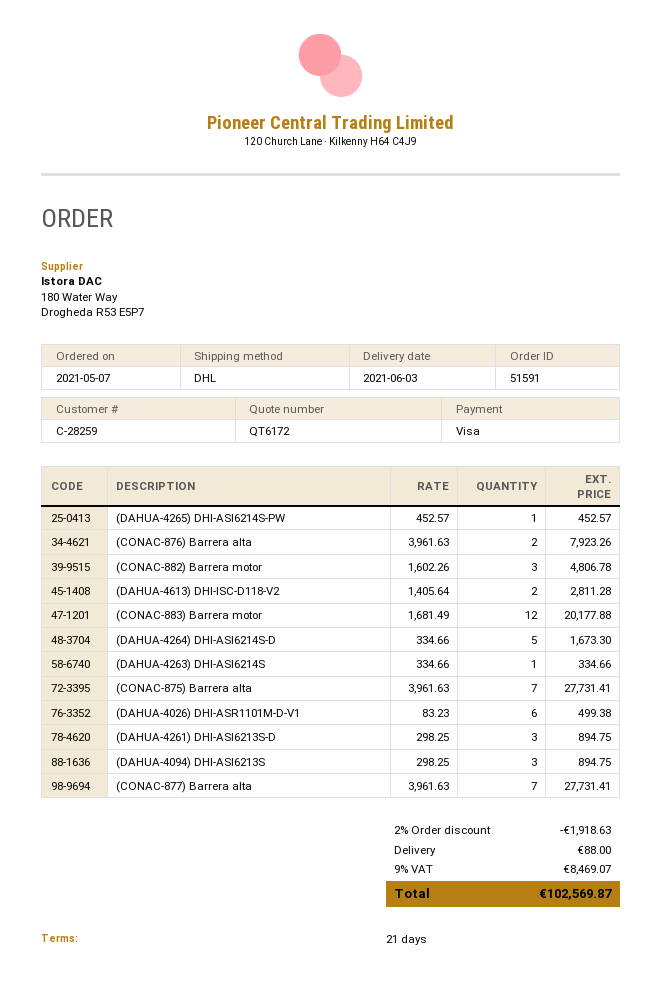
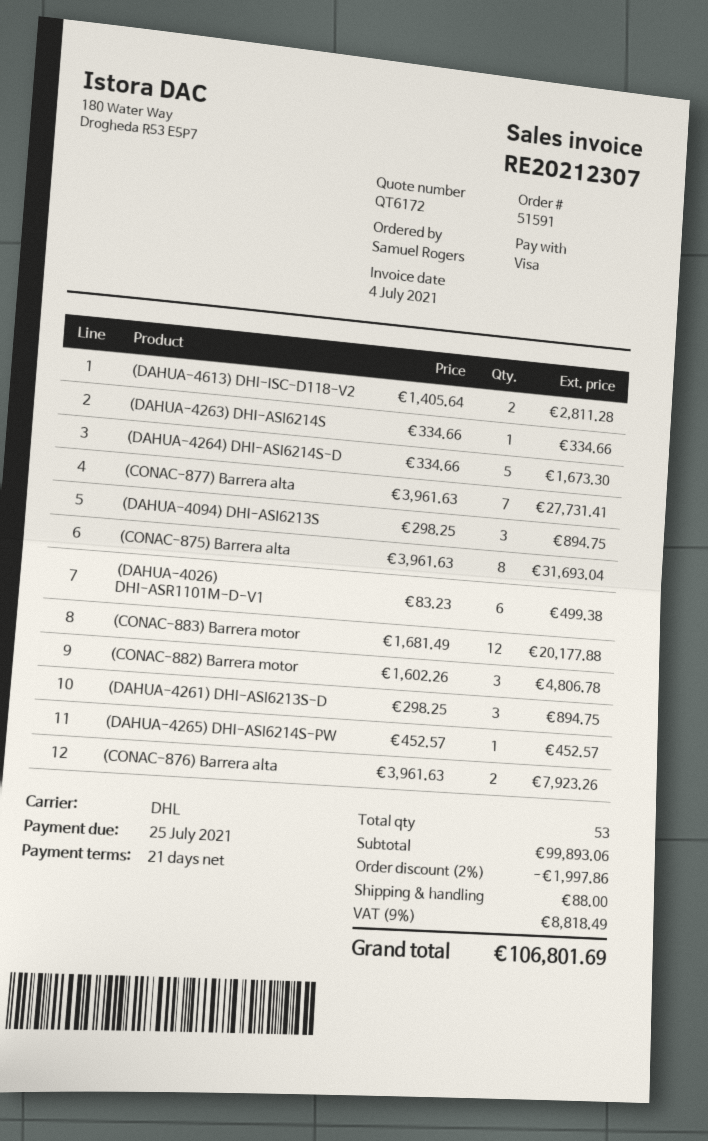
(CONAC-875) Barrera alta: 7 x 3961.63 = 27731.41 -> 8 x 3961.63 = 31693.04
discount: 2% = 1918.63 -> 2% = 1997.86
tax: 9% = 8469.07 -> 9% = 8818.49
total: 102569.87 -> 106801.69

